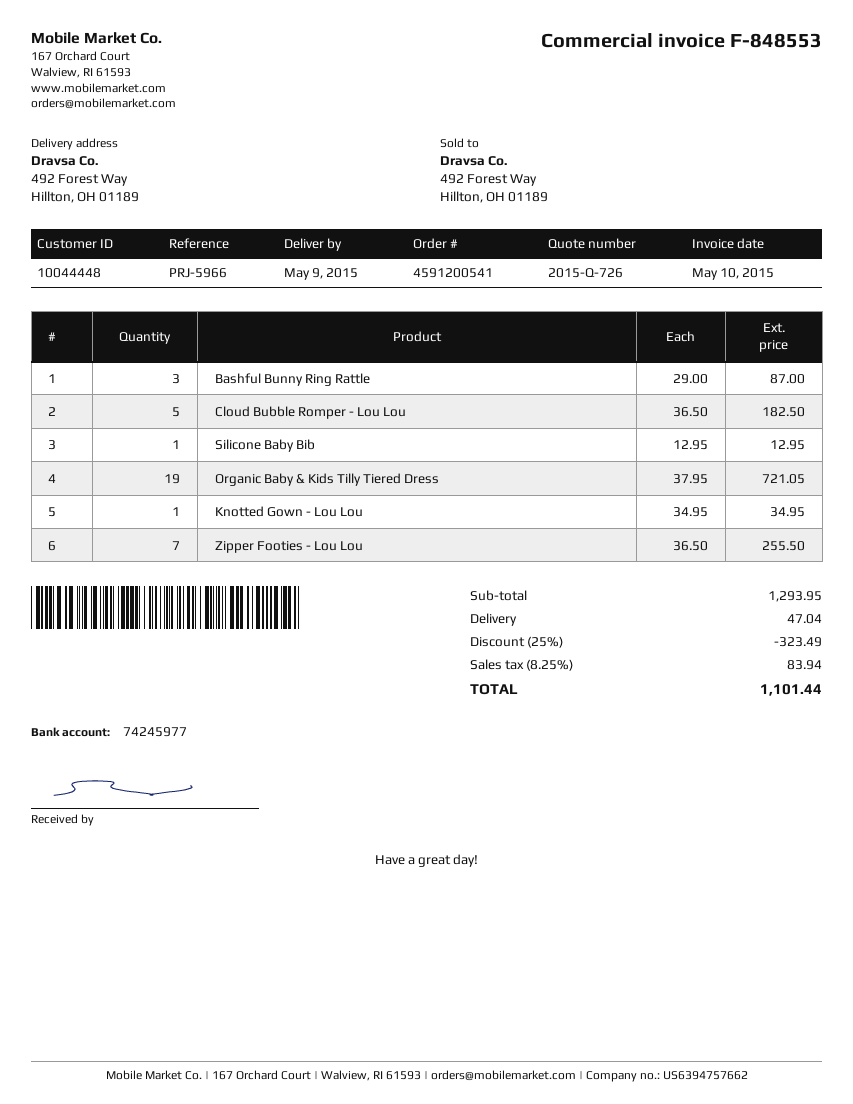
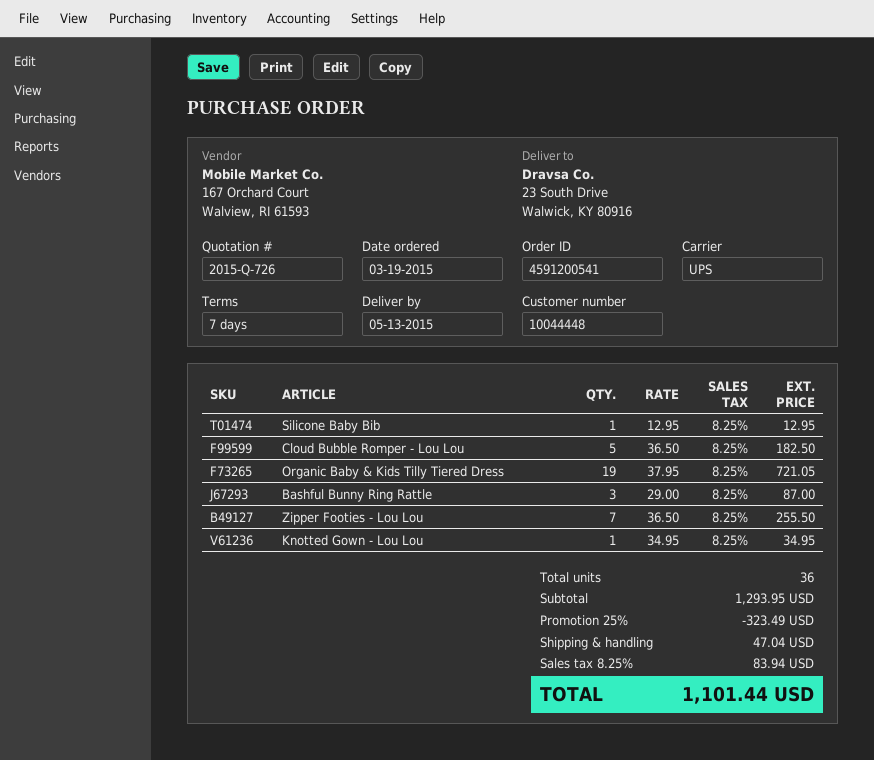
delivery date: 2015-05-09 -> 2015-05-13
ship to: 492 Forest Way, Hillton, OH 01189 -> 23 South Drive, Walwick, KY 80916

